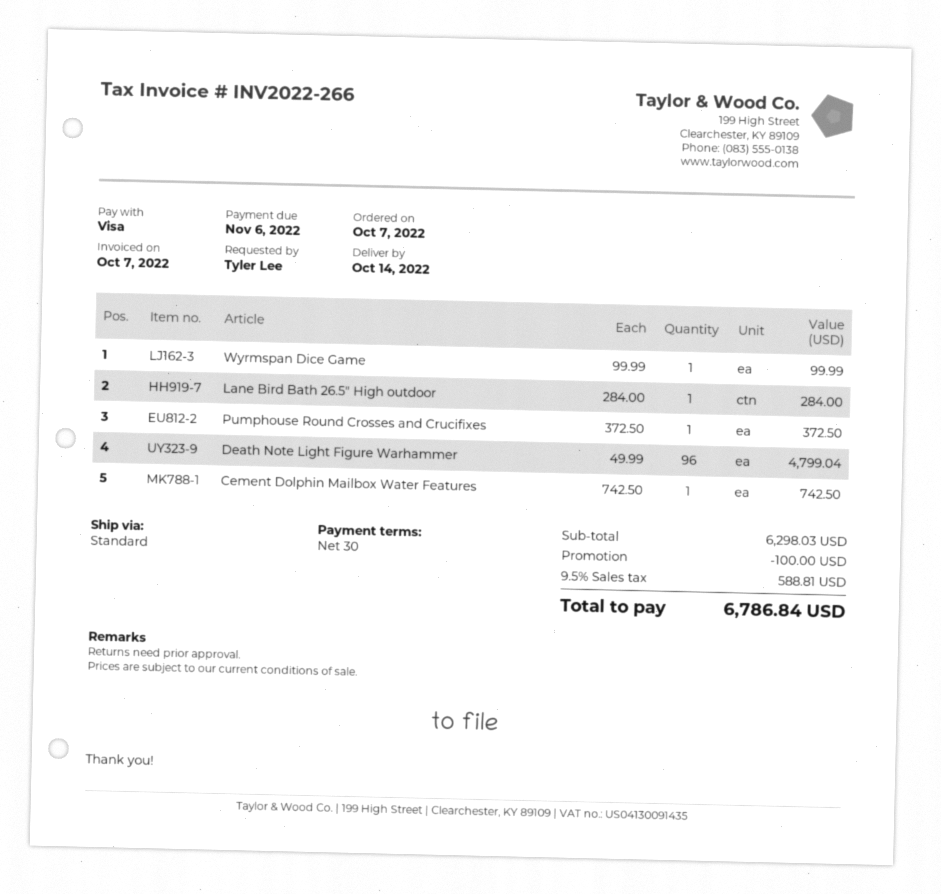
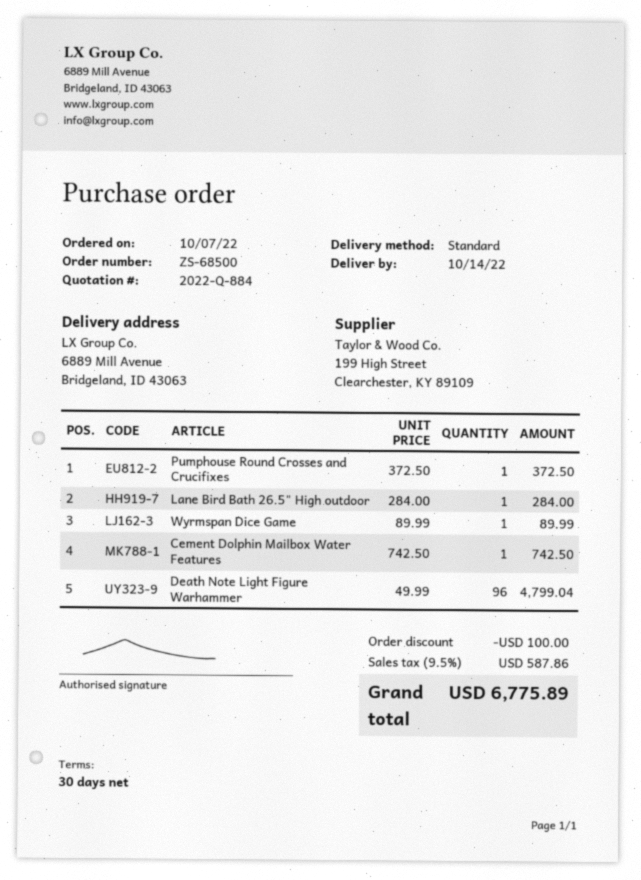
Wyrmspan Dice Game: 1 x 99.99 = 99.99 -> 1 x 89.99 = 89.99
tax: 9.5% = 588.81 -> 9.5% = 587.86
total: 6786.84 -> 6775.89

